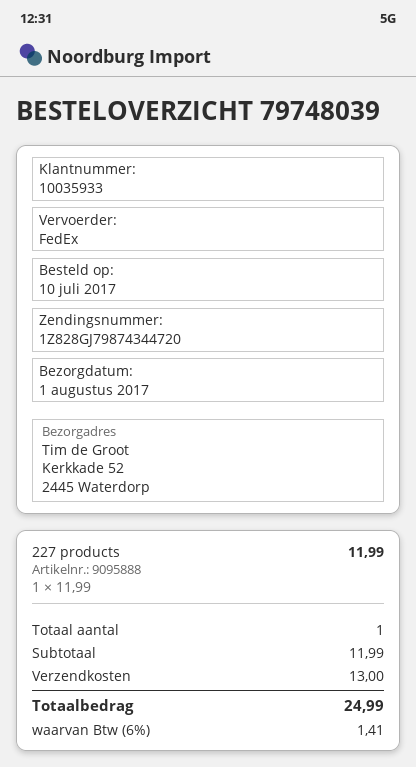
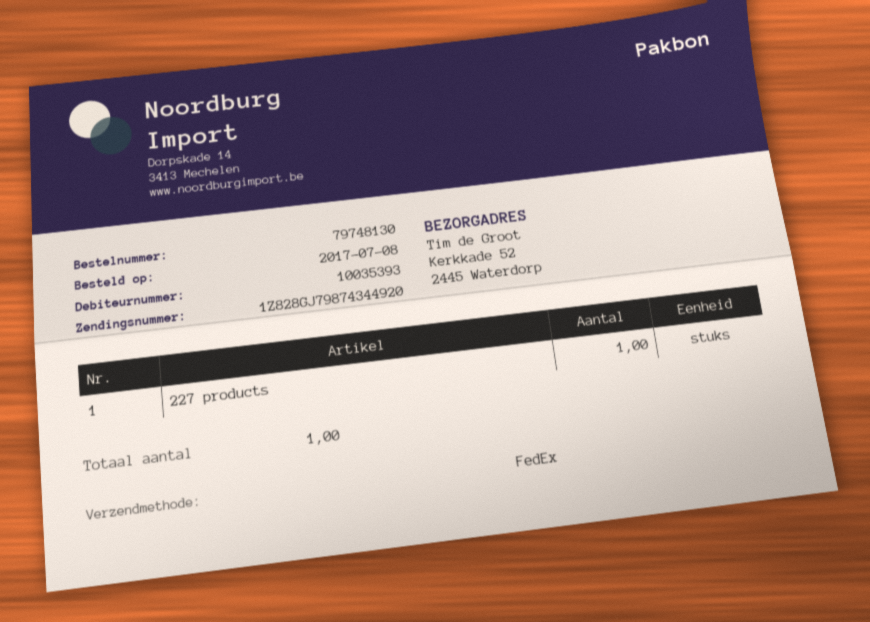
order number: 79748039 -> 79748130
order date: 2017-07-10 -> 2017-07-08
customer number: 10035933 -> 10035393
tracking number: 1Z828GJ79874344720 -> 1Z828GJ79874344920

